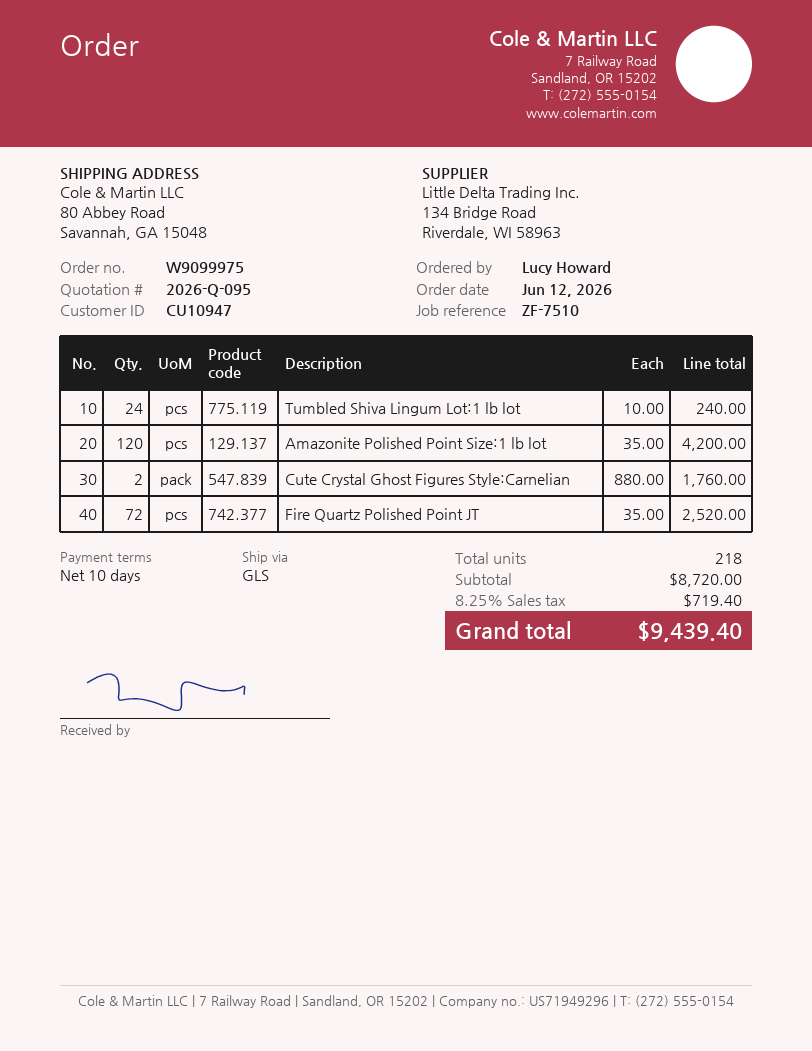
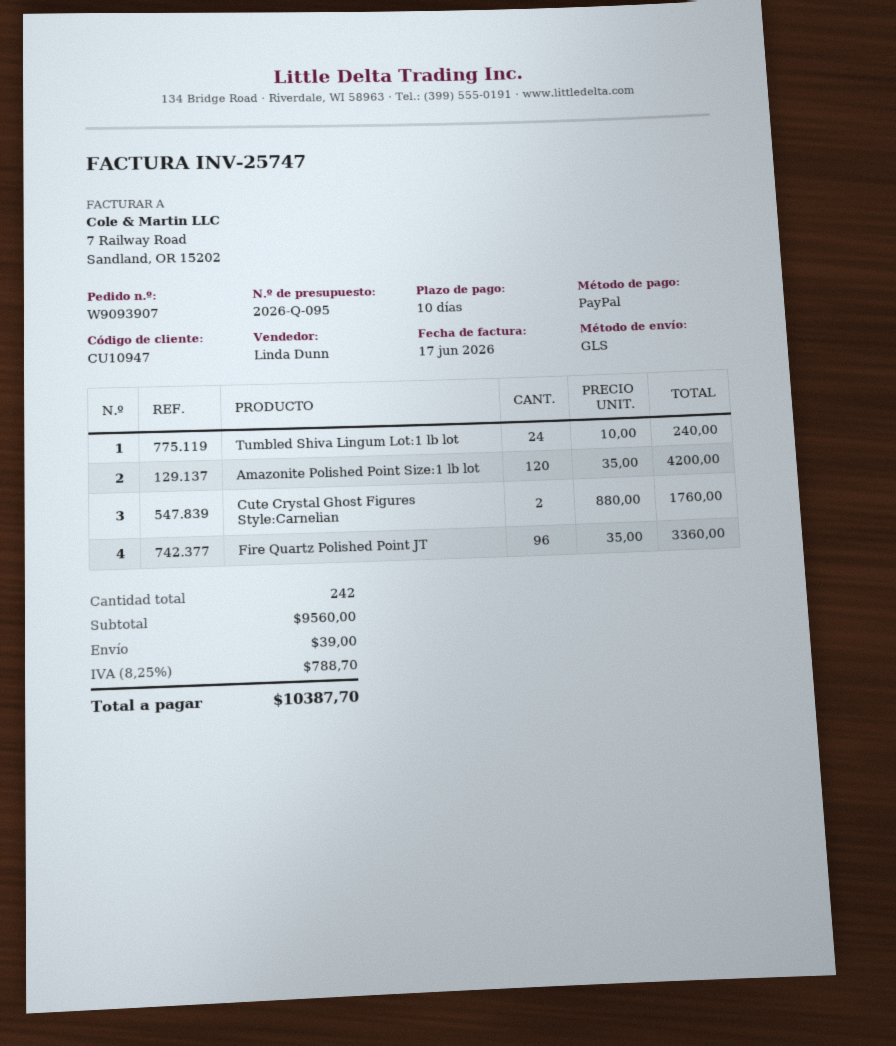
order number: W9099975 -> W9093907
Fire Quartz Polished Point JT: 72 x 35.00 = 2520.00 -> 96 x 35.00 = 3360.00
total quantity: 218 -> 242
subtotal: 8720.00 -> 9560.00
shipping: none -> 39.00
tax: 8.25% = 719.40 -> 8.25% = 788.70
total: 9439.40 -> 10387.70

